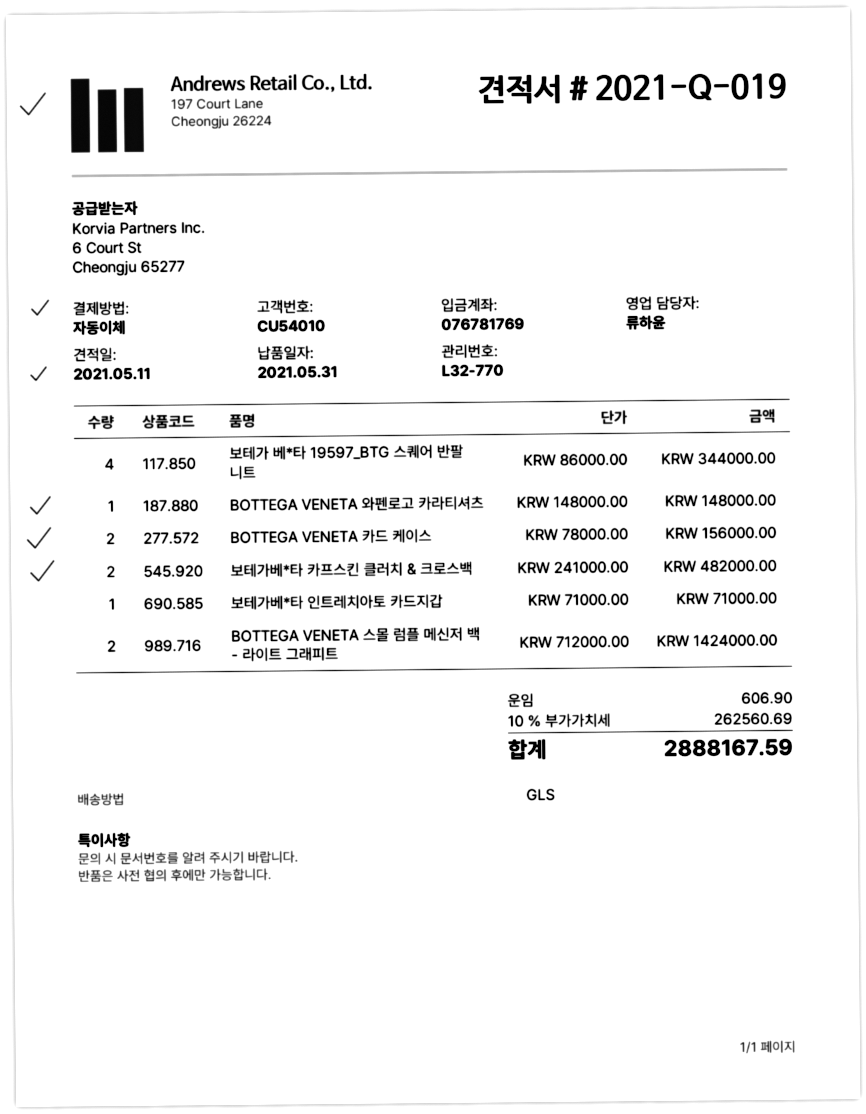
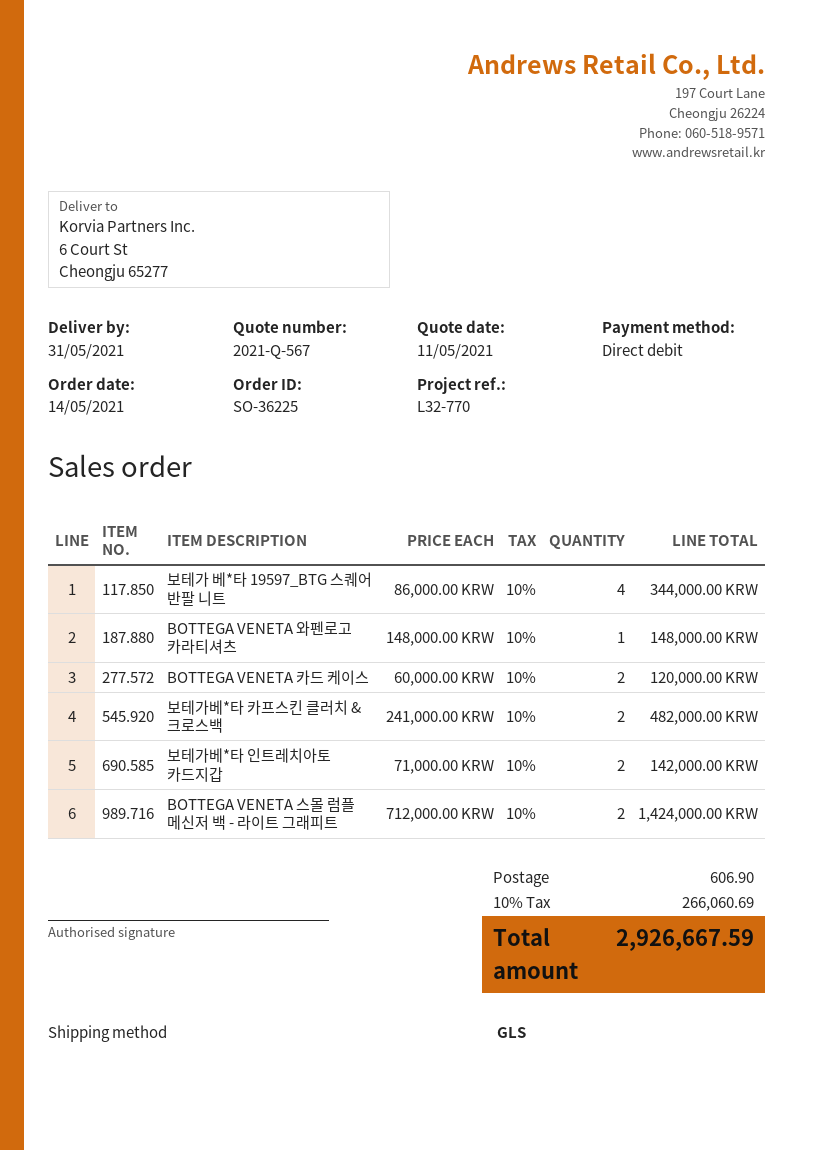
quote number: 2021-Q-019 -> 2021-Q-567
BOTTEGA VENETA 카드 케이스: 2 x 78000.00 = 156000.00 -> 2 x 60000.00 = 120000.00
보테가베*타 인트레치아토 카드지갑: 1 x 71000.00 = 71000.00 -> 2 x 71000.00 = 142000.00
tax: 10% = 262560.69 -> 10% = 266060.69
total: 2888167.59 -> 2926667.59

